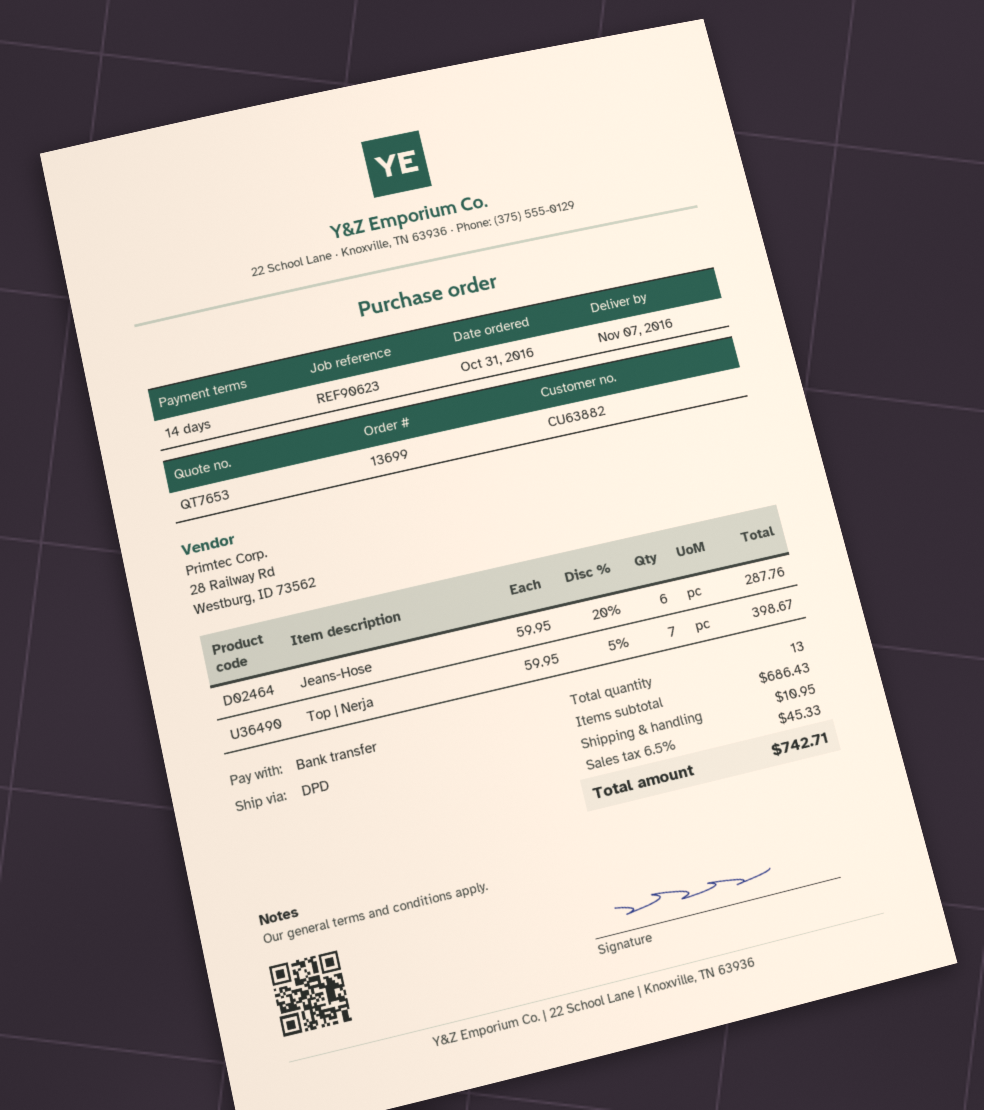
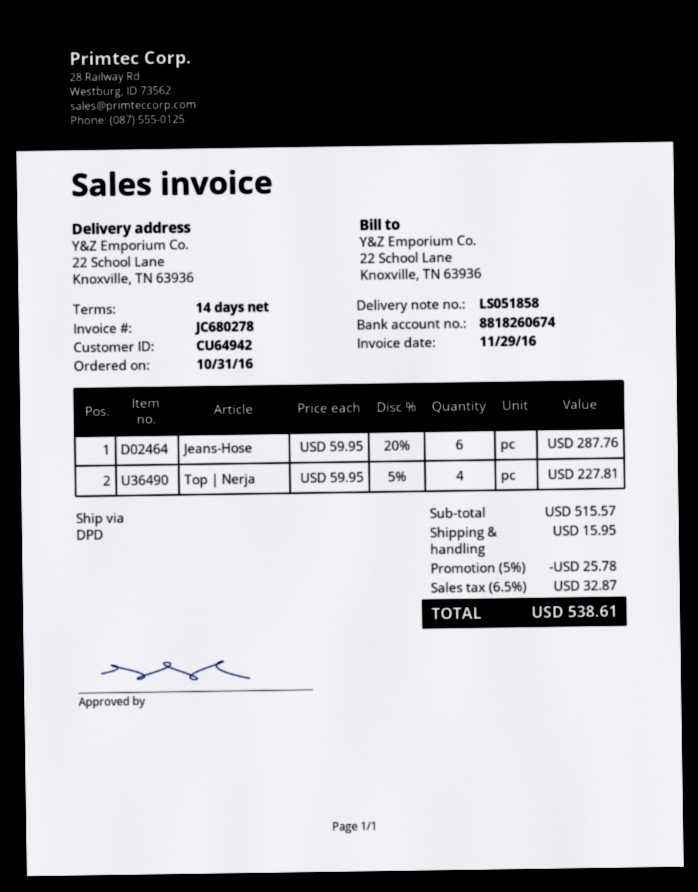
customer number: CU63882 -> CU64942
Top | Nerja: 7 x 59.95 - 5% = 398.67 -> 4 x 59.95 - 5% = 227.81
subtotal: 686.43 -> 515.57
discount: none -> 5% = 25.78
shipping: 10.95 -> 15.95
tax: 6.5% = 45.33 -> 6.5% = 32.87
total: 742.71 -> 538.61

